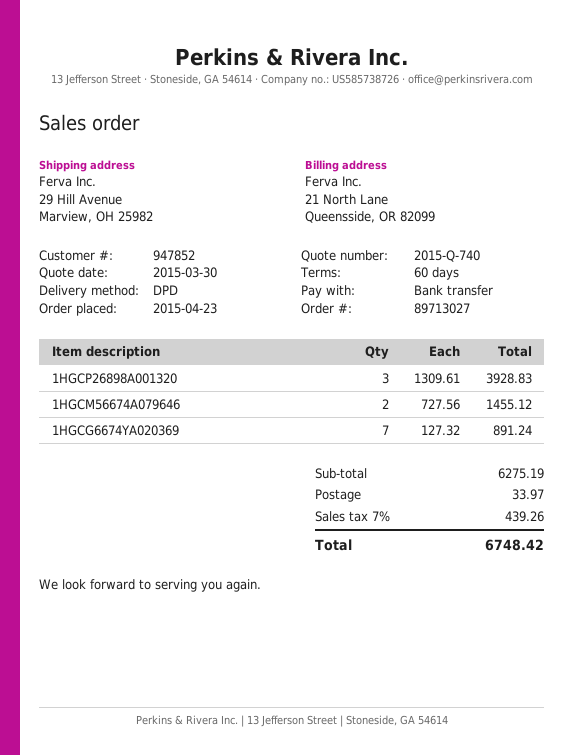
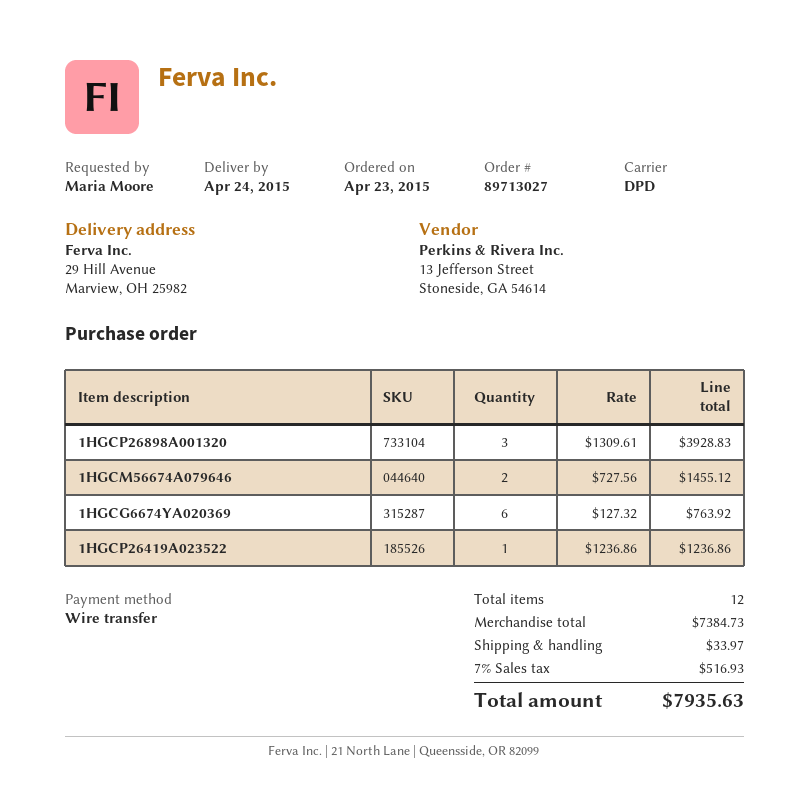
1HGCG6674YA020369: 7 x 127.32 = 891.24 -> 6 x 127.32 = 763.92
1HGCP26419A023522: none -> 1 x 1236.86 = 1236.86
subtotal: 6275.19 -> 7384.73
tax: 7% = 439.26 -> 7% = 516.93
total: 6748.42 -> 7935.63

